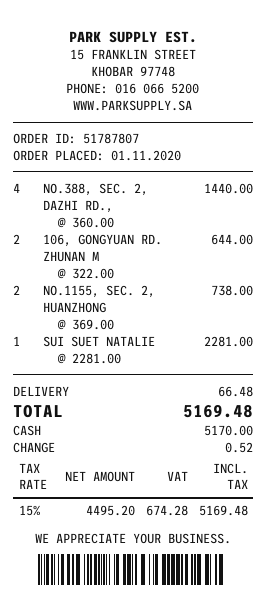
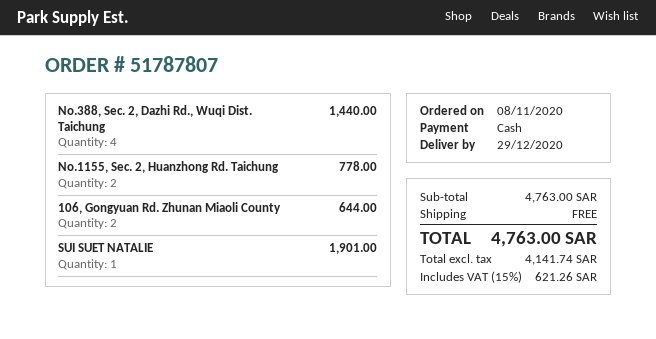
order date: 2020-11-01 -> 2020-11-08
NO.1155, SEC. 2, HUANZHONG: 2 for 738.00 -> 2 for 778.00
SUI SUET NATALIE: 1 for 2281.00 -> 1 for 1901.00
shipping: 66.48 -> 0.00
net: 4495.20 -> 4141.74
tax: 15% = 674.28 -> 15% = 621.26
total: 5169.48 -> 4763.00

